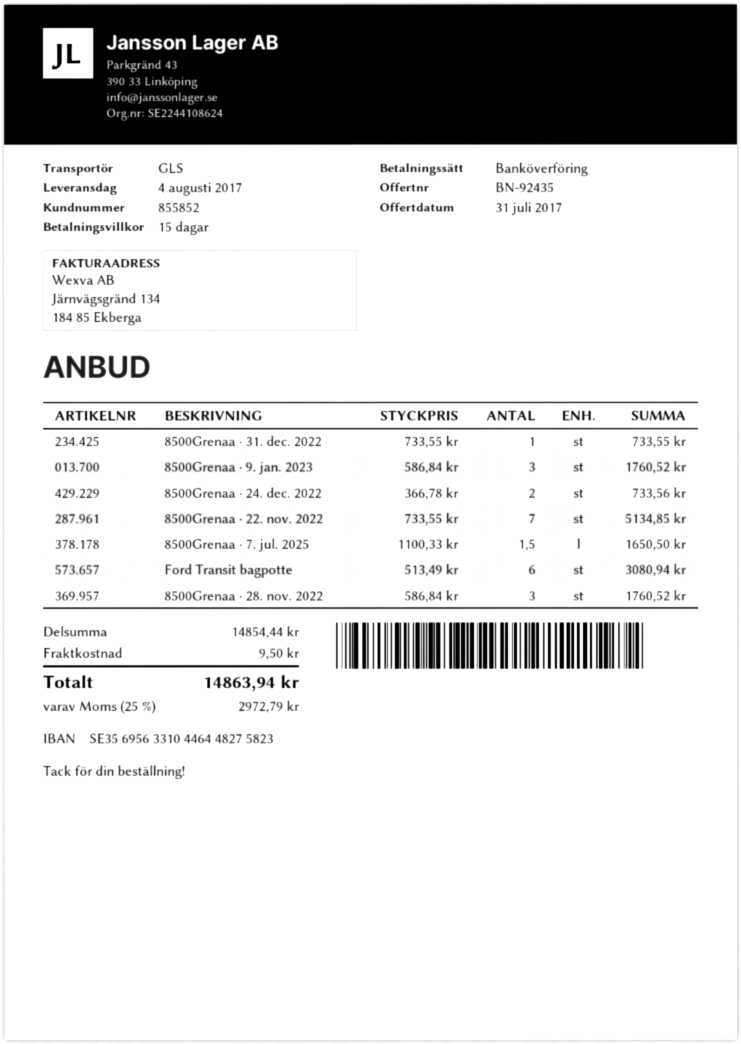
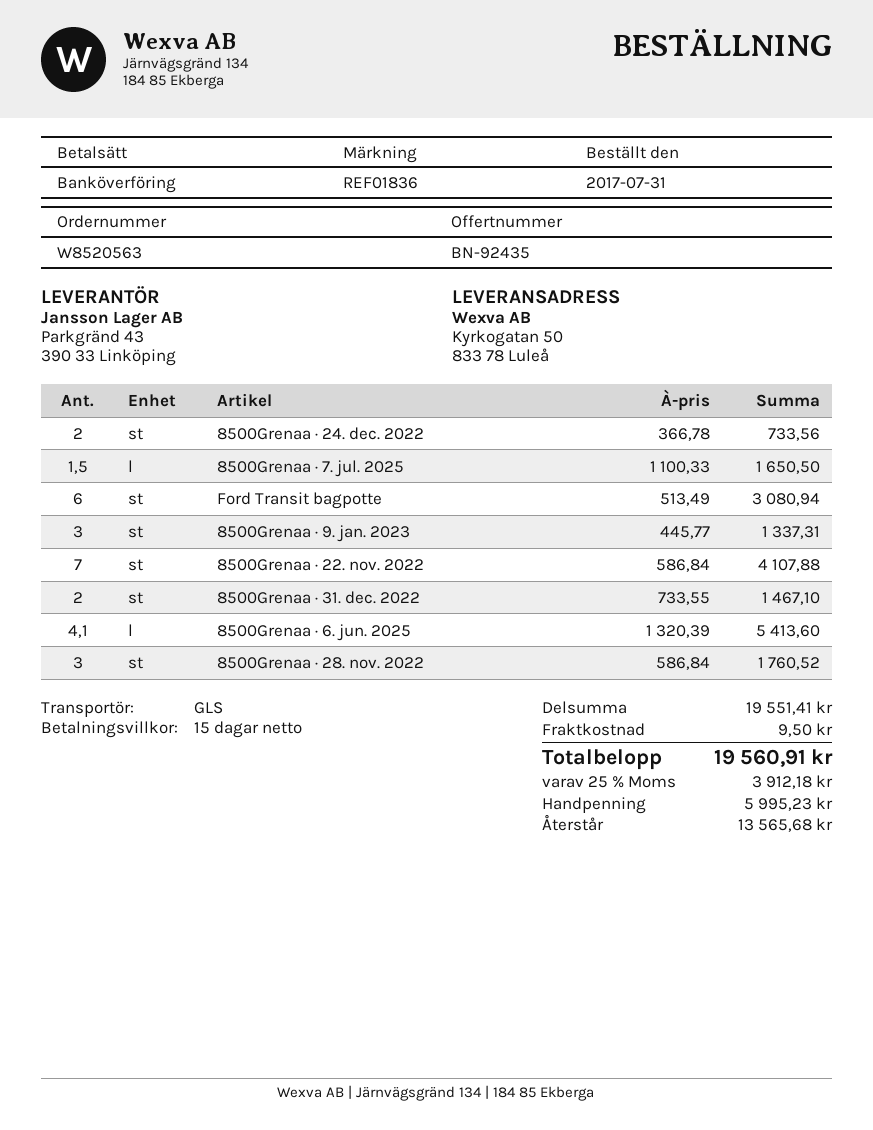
8500Grenaa · 31. dec. 2022: 1 x 733.55 = 733.55 -> 2 x 733.55 = 1467.10
8500Grenaa · 9. jan. 2023: 3 x 586.84 = 1760.52 -> 3 x 445.77 = 1337.31
8500Grenaa · 22. nov. 2022: 7 x 733.55 = 5134.85 -> 7 x 586.84 = 4107.88
8500Grenaa · 6. jun. 2025: none -> 4.1 x 1320.39 = 5413.60
subtotal: 14854.44 -> 19551.41
tax: 25% = 2972.79 -> 25% = 3912.18
total: 14863.94 -> 19560.91

